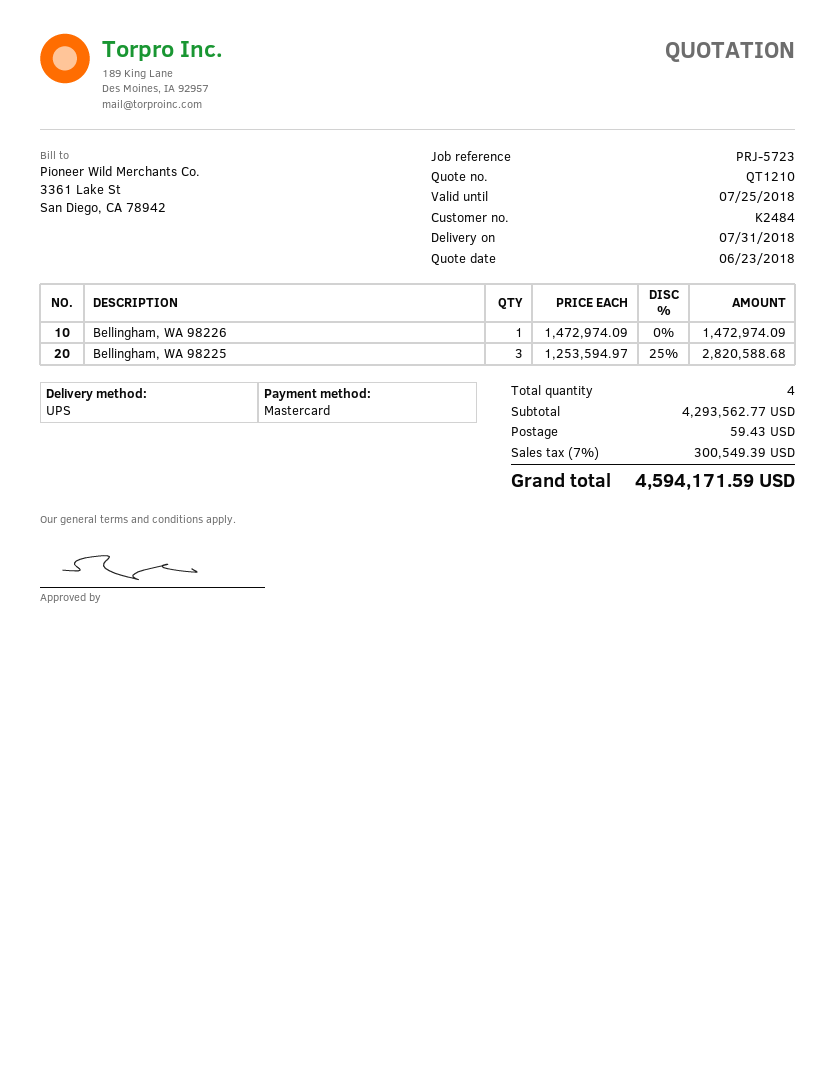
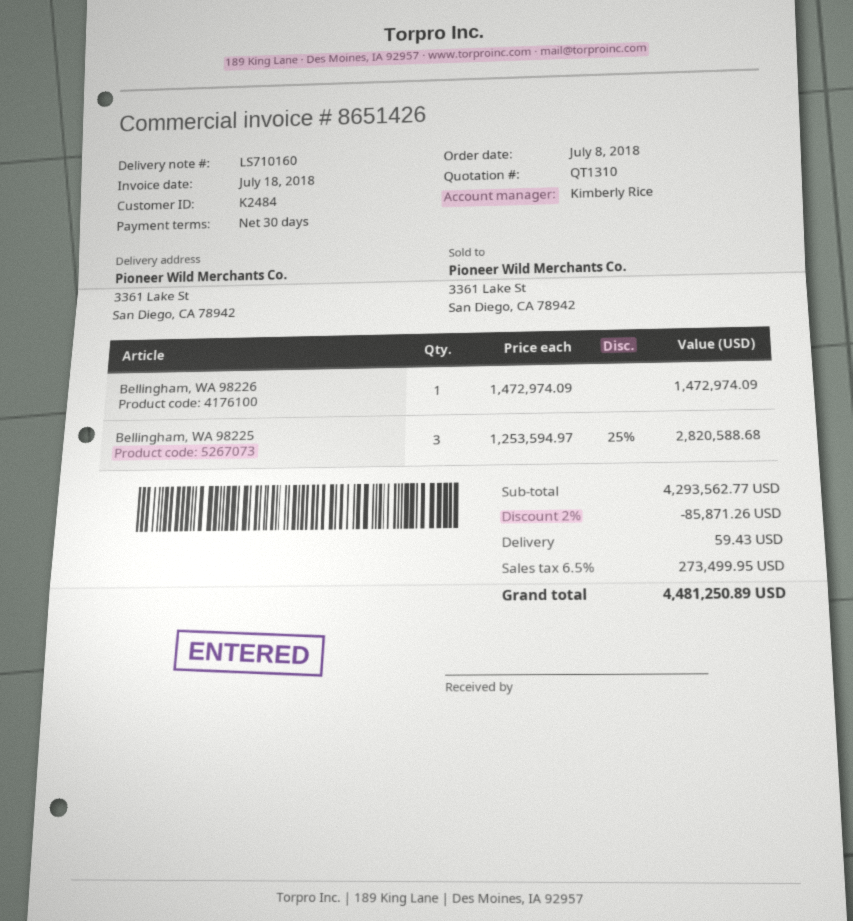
quote number: QT1210 -> QT1310
discount: none -> 2% = 85871.26
tax: 7% = 300549.39 -> 6.5% = 273499.95
total: 4594171.59 -> 4481250.89

